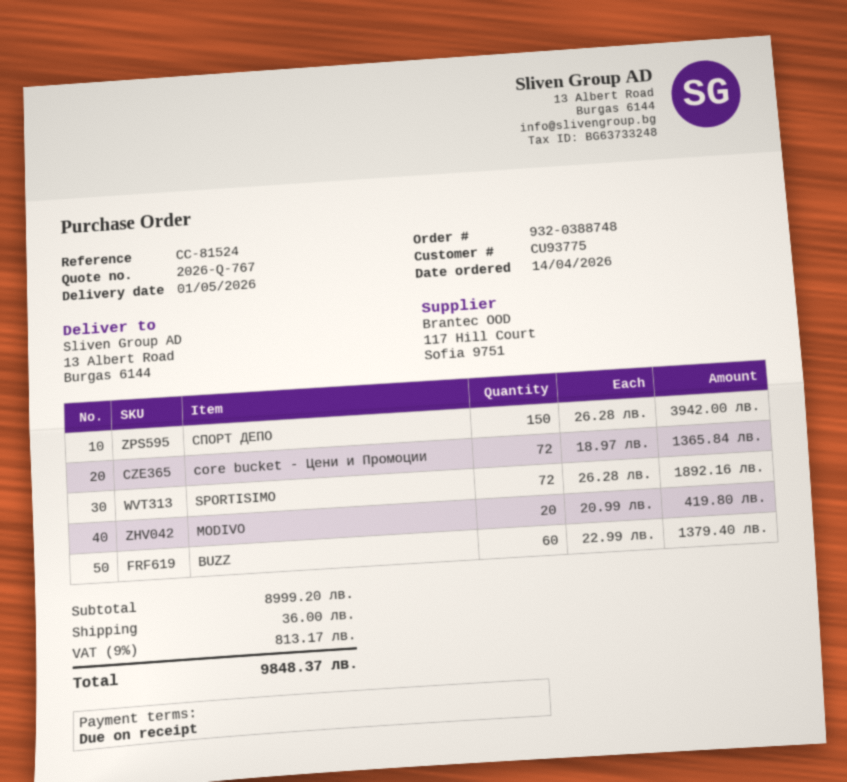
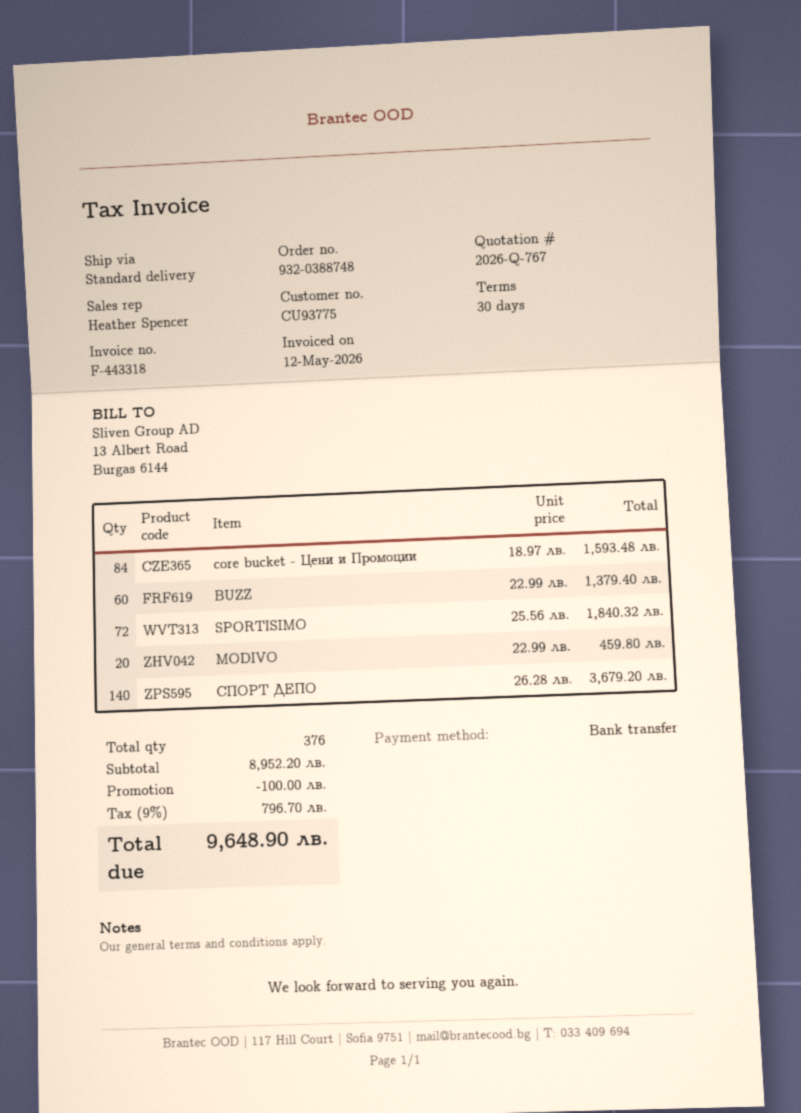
payment terms: on receipt -> 30 days
СПОРТ ДЕПО: 150 x 26.28 = 3942.00 -> 140 x 26.28 = 3679.20
core bucket - Цени и Промоции: 72 x 18.97 = 1365.84 -> 84 x 18.97 = 1593.48
SPORTISIMO: 72 x 26.28 = 1892.16 -> 72 x 25.56 = 1840.32
MODIVO: 20 x 20.99 = 419.80 -> 20 x 22.99 = 459.80
subtotal: 8999.20 -> 8952.20
discount: none -> 100.00
shipping: 36.00 -> none
tax: 9% = 813.17 -> 9% = 796.70
total: 9848.37 -> 9648.90

